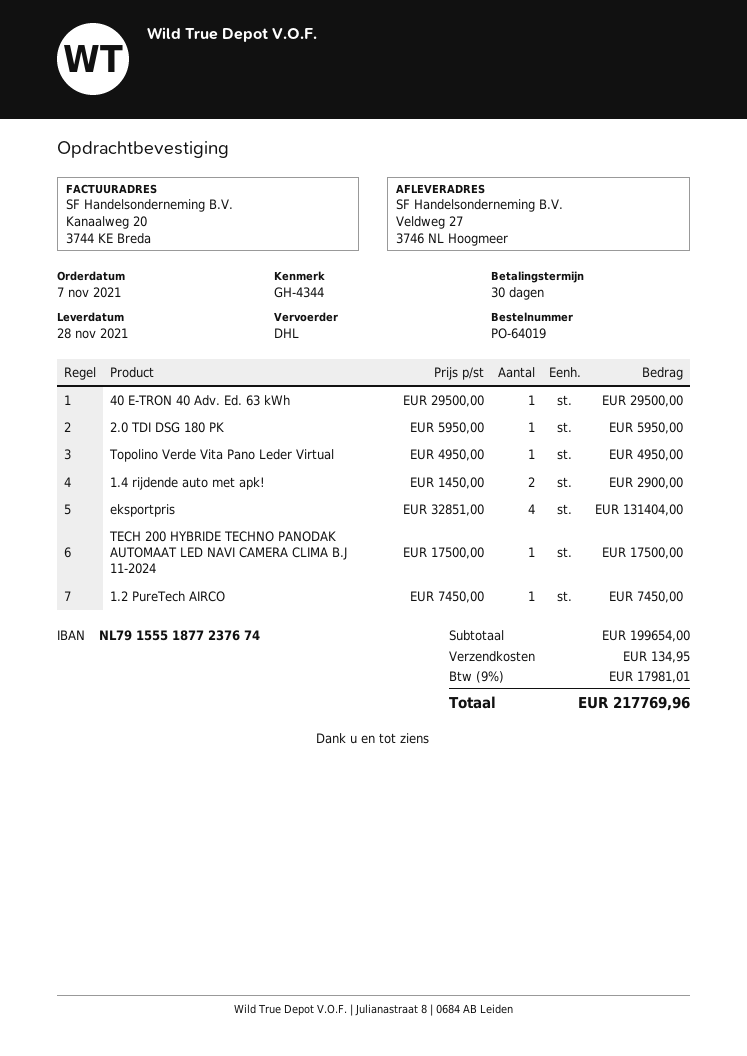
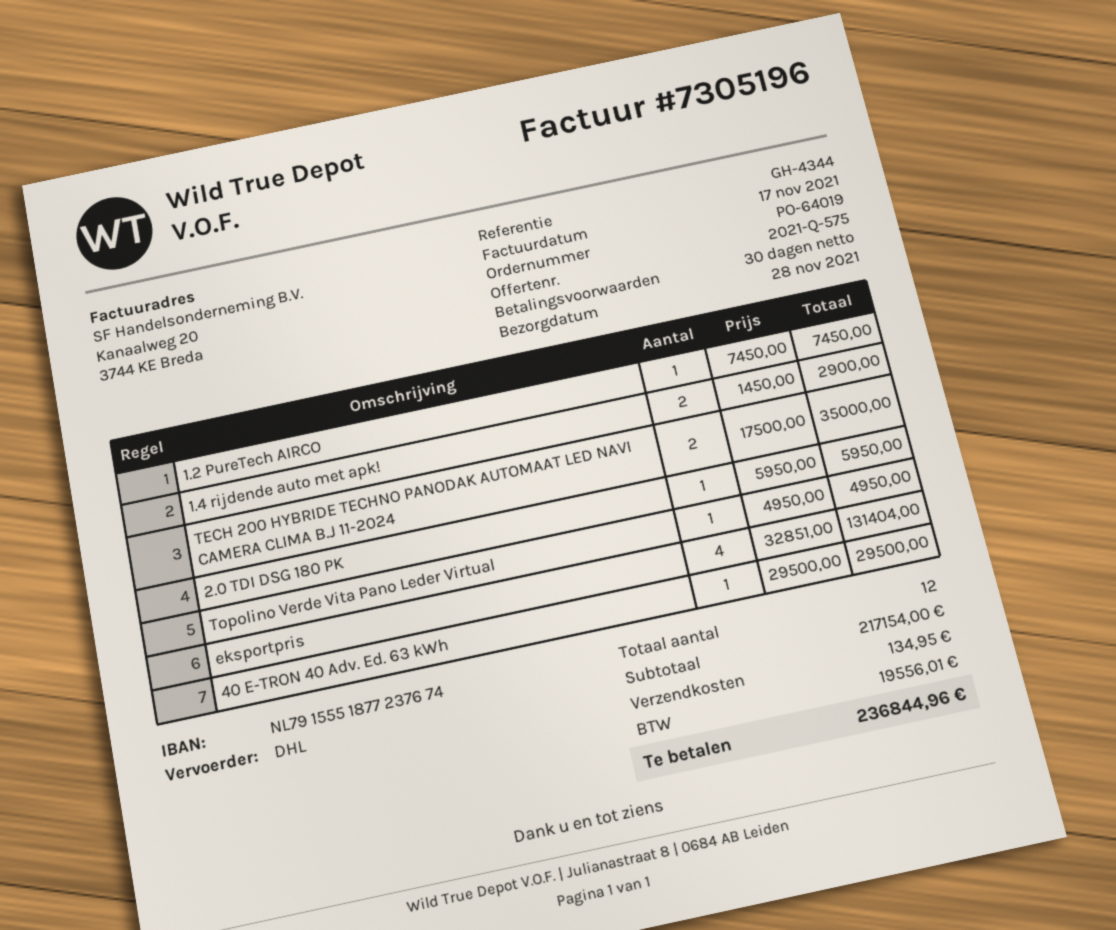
TECH 200 HYBRIDE TECHNO PANODAK AUTOMAAT LED NAVI CAMERA CLIMA B.J 11-2024: 1 x 17500.00 = 17500.00 -> 2 x 17500.00 = 35000.00
subtotal: 199654.00 -> 217154.00
tax: 17981.01 -> 19556.01
total: 217769.96 -> 236844.96

